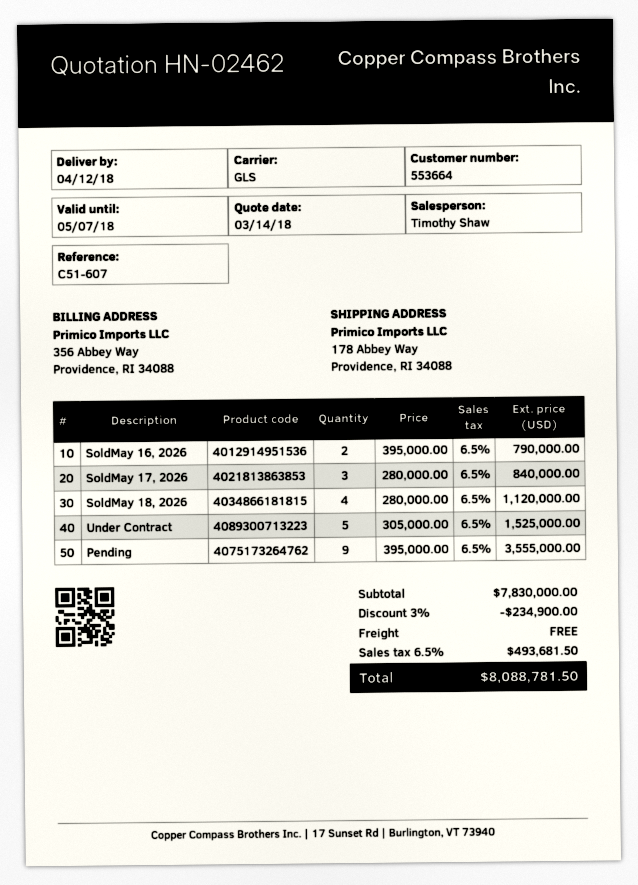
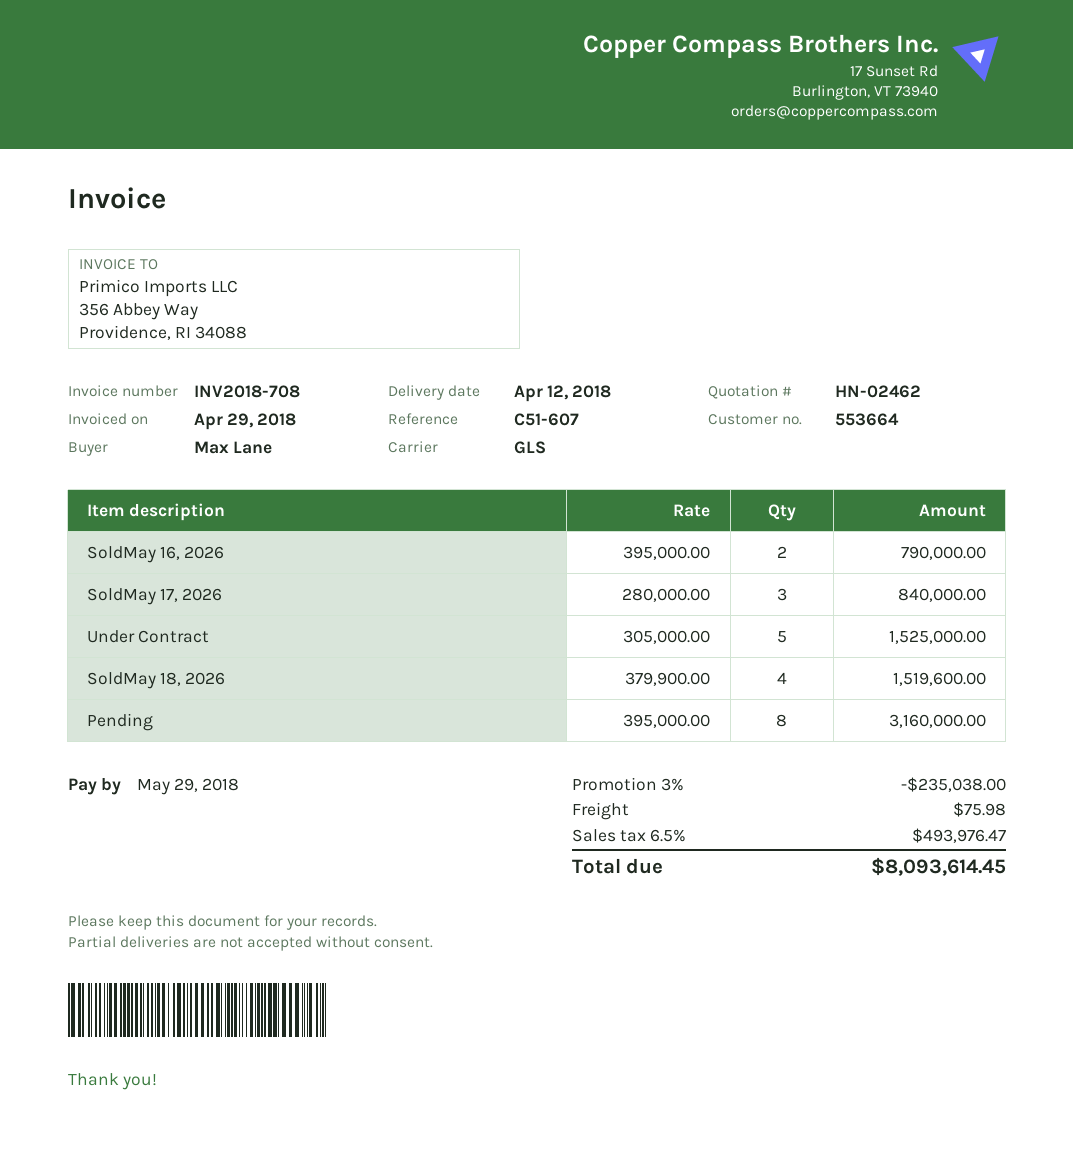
SoldMay 18, 2026: 4 x 280000.00 = 1120000.00 -> 4 x 379900.00 = 1519600.00
Pending: 9 x 395000.00 = 3555000.00 -> 8 x 395000.00 = 3160000.00
discount: 3% = 234900.00 -> 3% = 235038.00
shipping: 0.00 -> 75.98
tax: 6.5% = 493681.50 -> 6.5% = 493976.47
total: 8088781.50 -> 8093614.45

